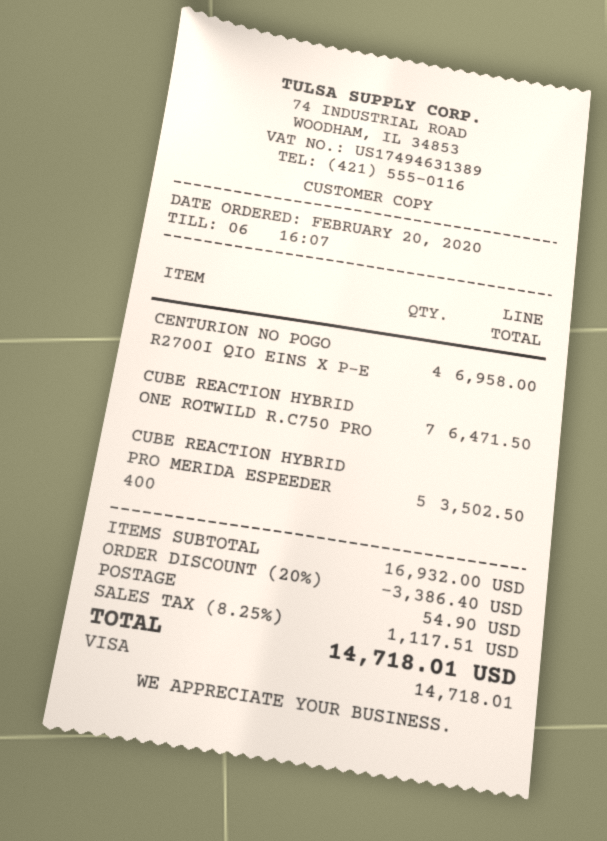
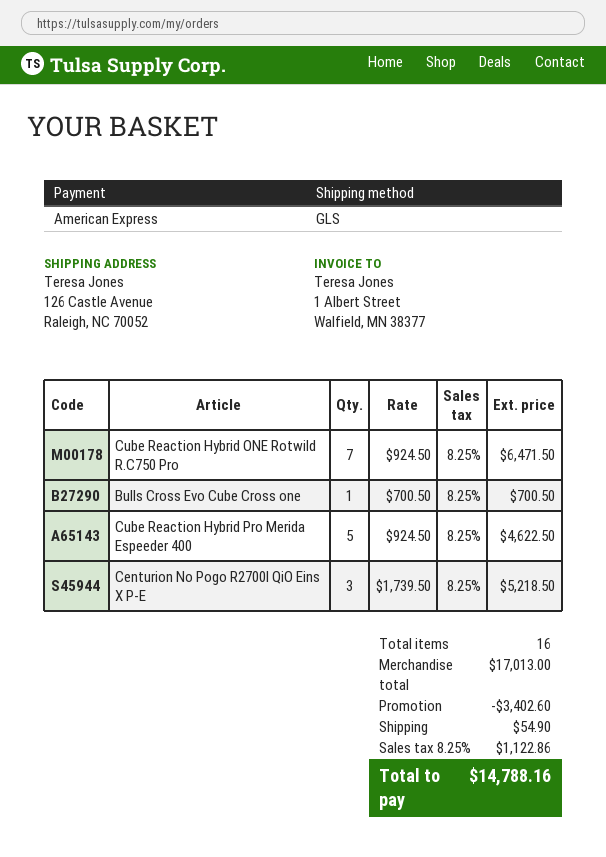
payment method: Visa -> American Express
CENTURION NO POGO R2700I QIO EINS X P-E: 4 for 6958.00 -> 3 for 5218.50
CUBE REACTION HYBRID PRO MERIDA ESPEEDER 400: 5 for 3502.50 -> 5 for 4622.50
Bulls Cross Evo Cube Cross one: none -> 1 for 700.50
subtotal: 16932.00 -> 17013.00
discount: 3386.40 -> 3402.60
tax: 8.25% = 1117.51 -> 8.25% = 1122.86
total: 14718.01 -> 14788.16

